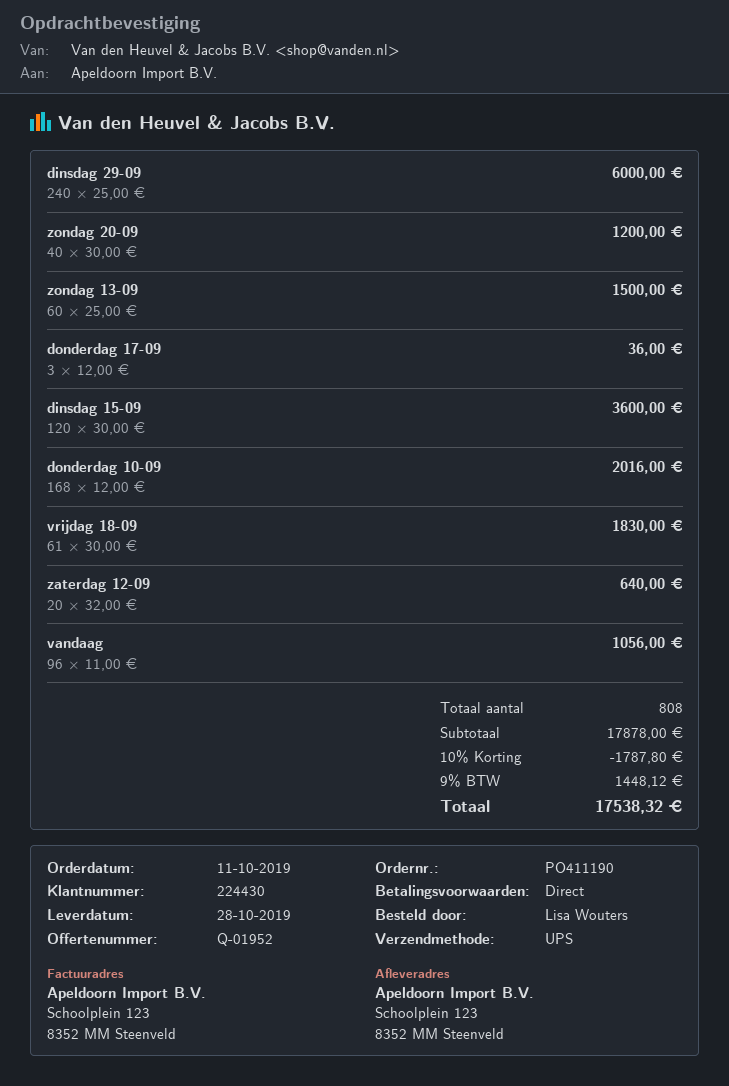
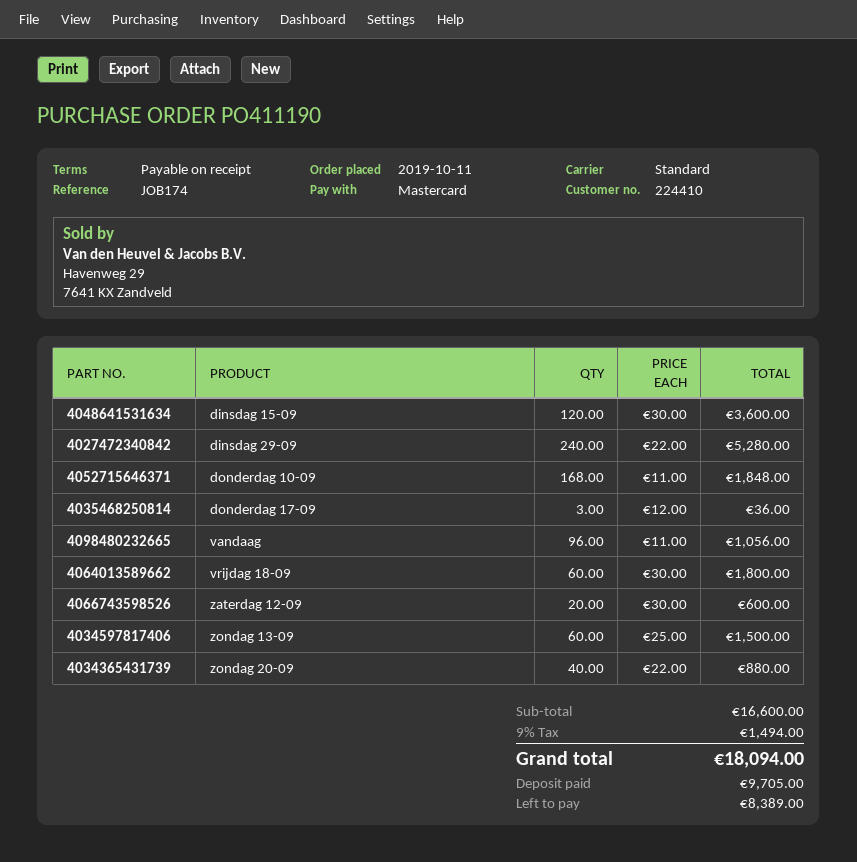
customer number: 224430 -> 224410
shipping method: UPS -> standard
dinsdag 29-09: 240 x 25.00 = 6000.00 -> 240 x 22.00 = 5280.00
zondag 20-09: 40 x 30.00 = 1200.00 -> 40 x 22.00 = 880.00
donderdag 10-09: 168 x 12.00 = 2016.00 -> 168 x 11.00 = 1848.00
vrijdag 18-09: 61 x 30.00 = 1830.00 -> 60 x 30.00 = 1800.00
zaterdag 12-09: 20 x 32.00 = 640.00 -> 20 x 30.00 = 600.00
subtotal: 17878.00 -> 16600.00
discount: 10% = 1787.80 -> none
tax: 9% = 1448.12 -> 9% = 1494.00
total: 17538.32 -> 18094.00

